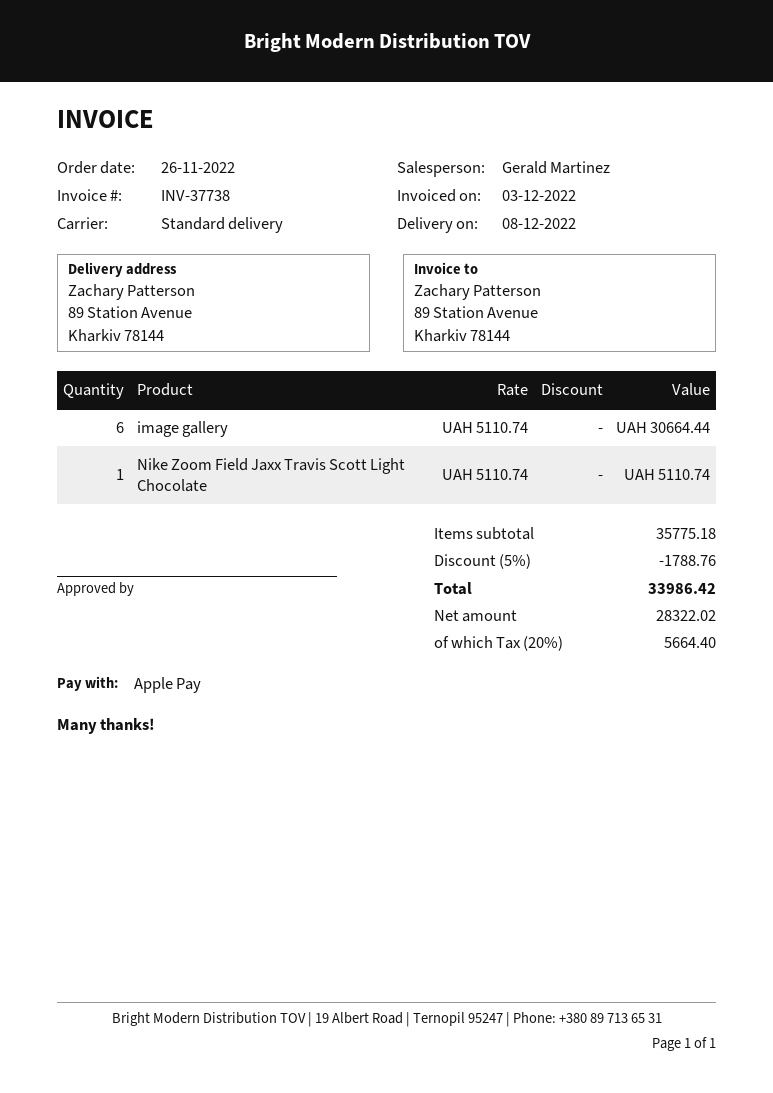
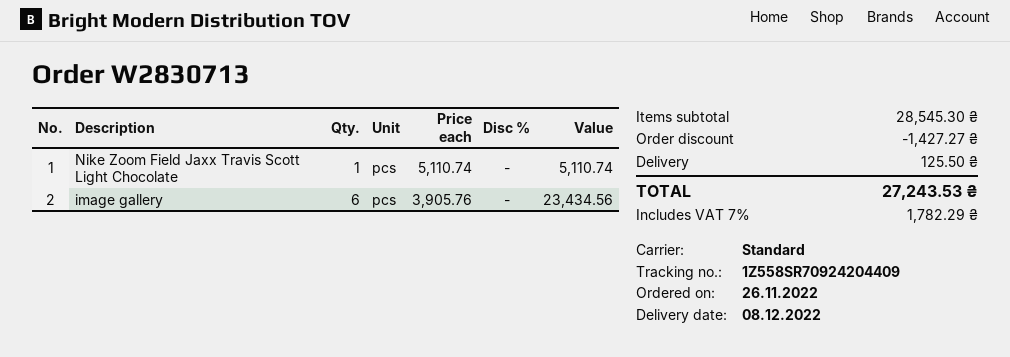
image gallery: 6 x 5110.74 = 30664.44 -> 6 x 3905.76 = 23434.56
subtotal: 35775.18 -> 28545.30
discount: 1788.76 -> 1427.27
shipping: none -> 125.50
tax: 20% = 5664.40 -> 7% = 1782.29
total: 33986.42 -> 27243.53

